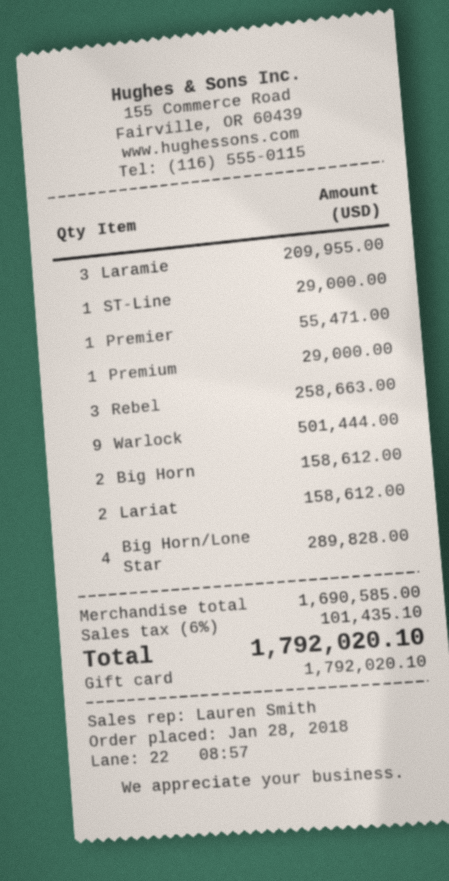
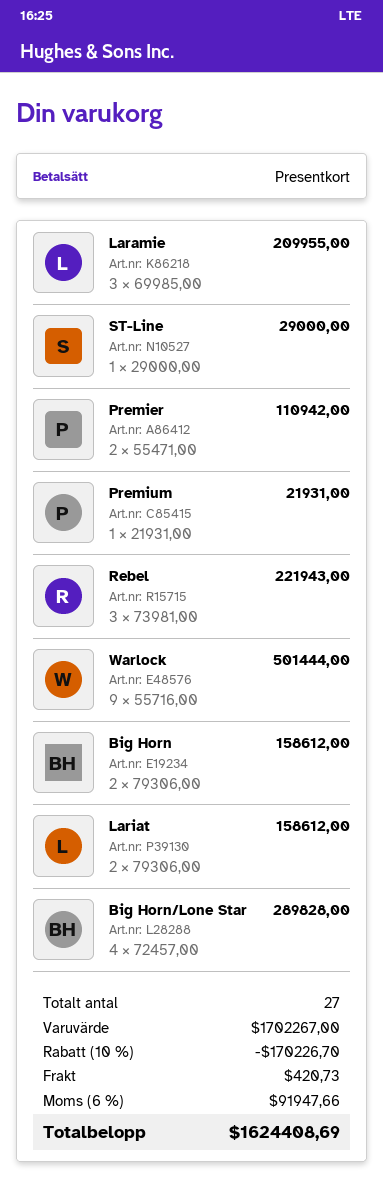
Premier: 1 for 55471.00 -> 2 for 110942.00
Premium: 1 for 29000.00 -> 1 for 21931.00
Rebel: 3 for 258663.00 -> 3 for 221943.00
subtotal: 1690585.00 -> 1702267.00
discount: none -> 10% = 170226.70
shipping: none -> 420.73
tax: 6% = 101435.10 -> 6% = 91947.66
total: 1792020.10 -> 1624408.69

